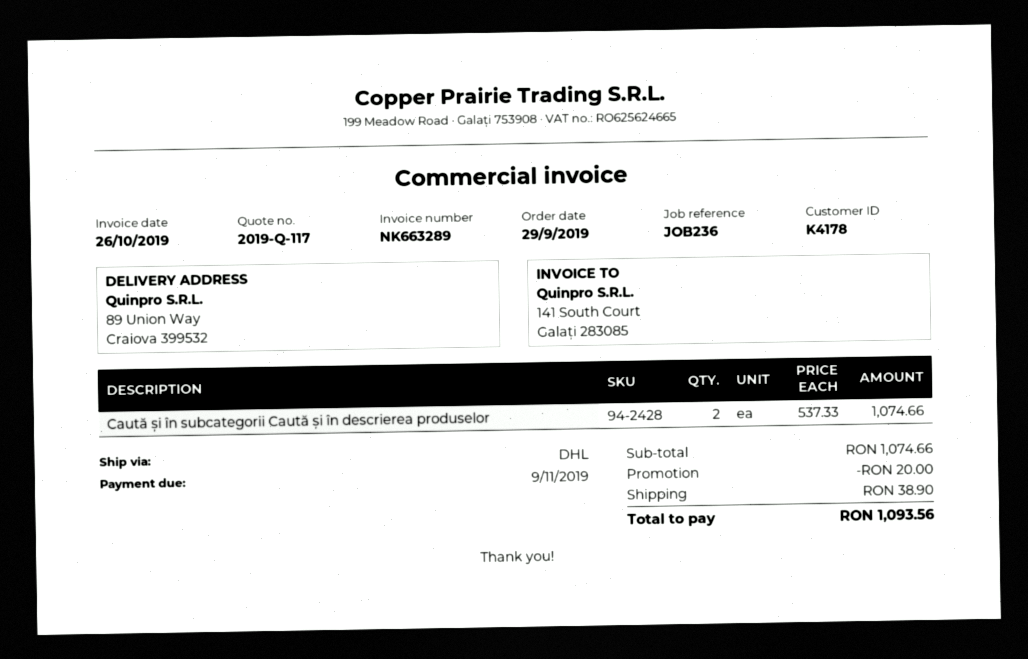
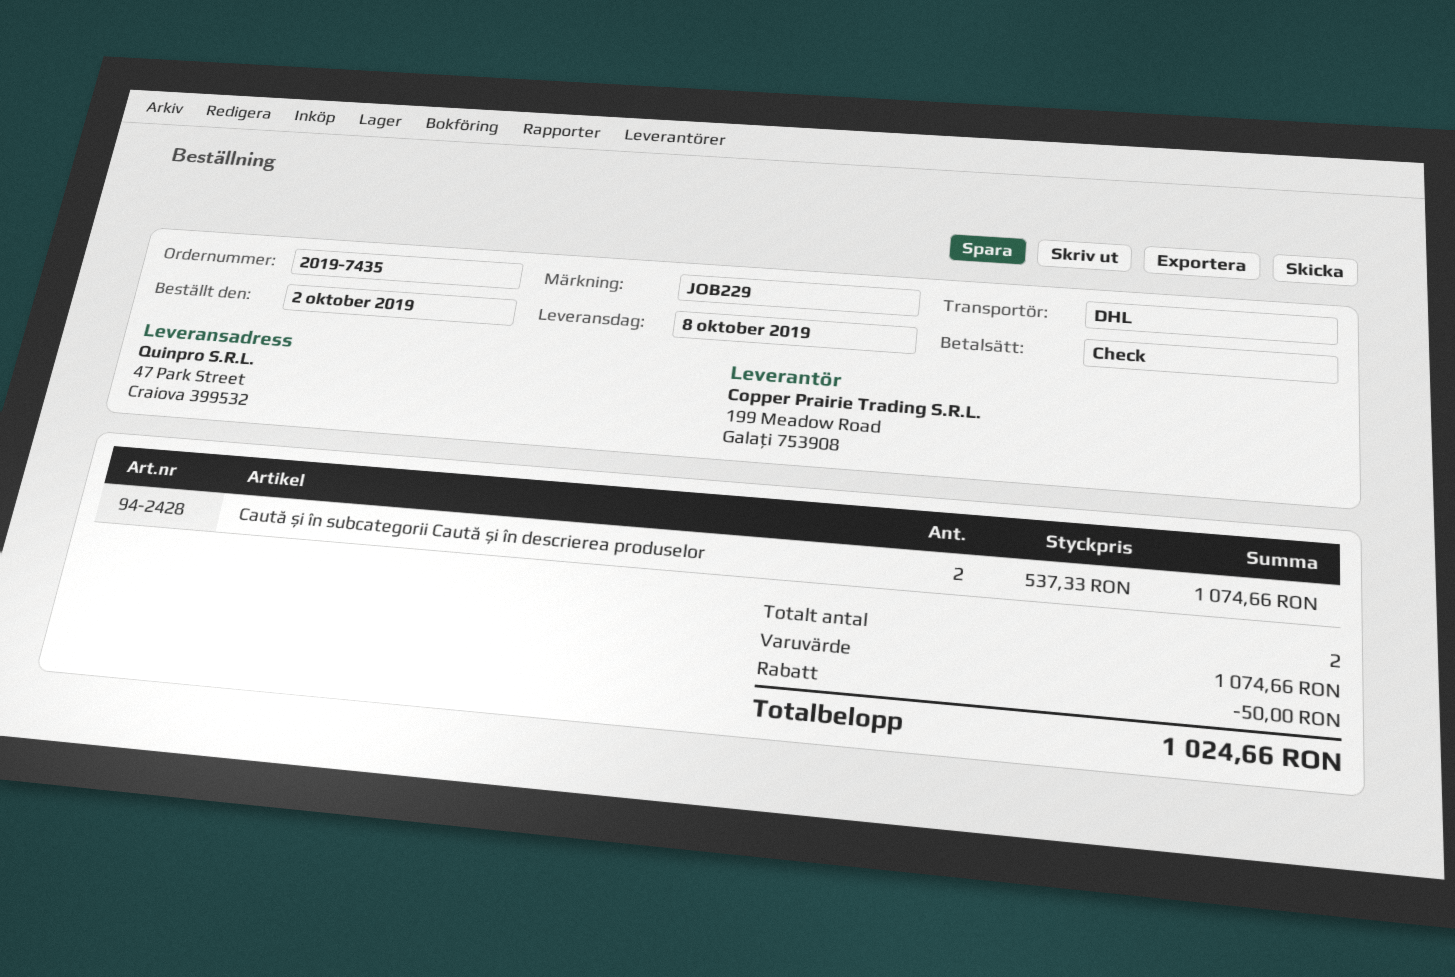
order date: 2019-09-29 -> 2019-10-02
reference: JOB236 -> JOB229
ship to: 89 Union Way, Craiova 399532 -> 47 Park Street, Craiova 399532
discount: 20.00 -> 50.00
shipping: 38.90 -> none
total: 1093.56 -> 1024.66

